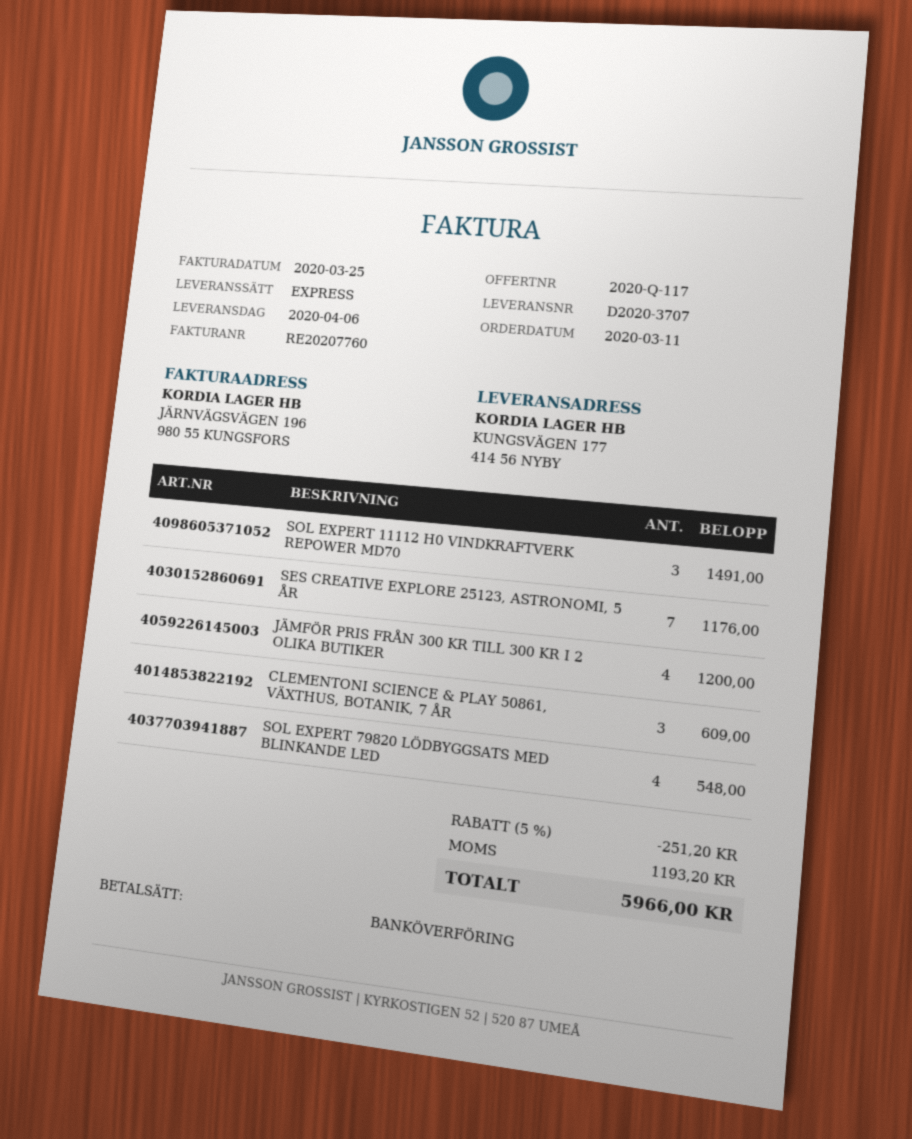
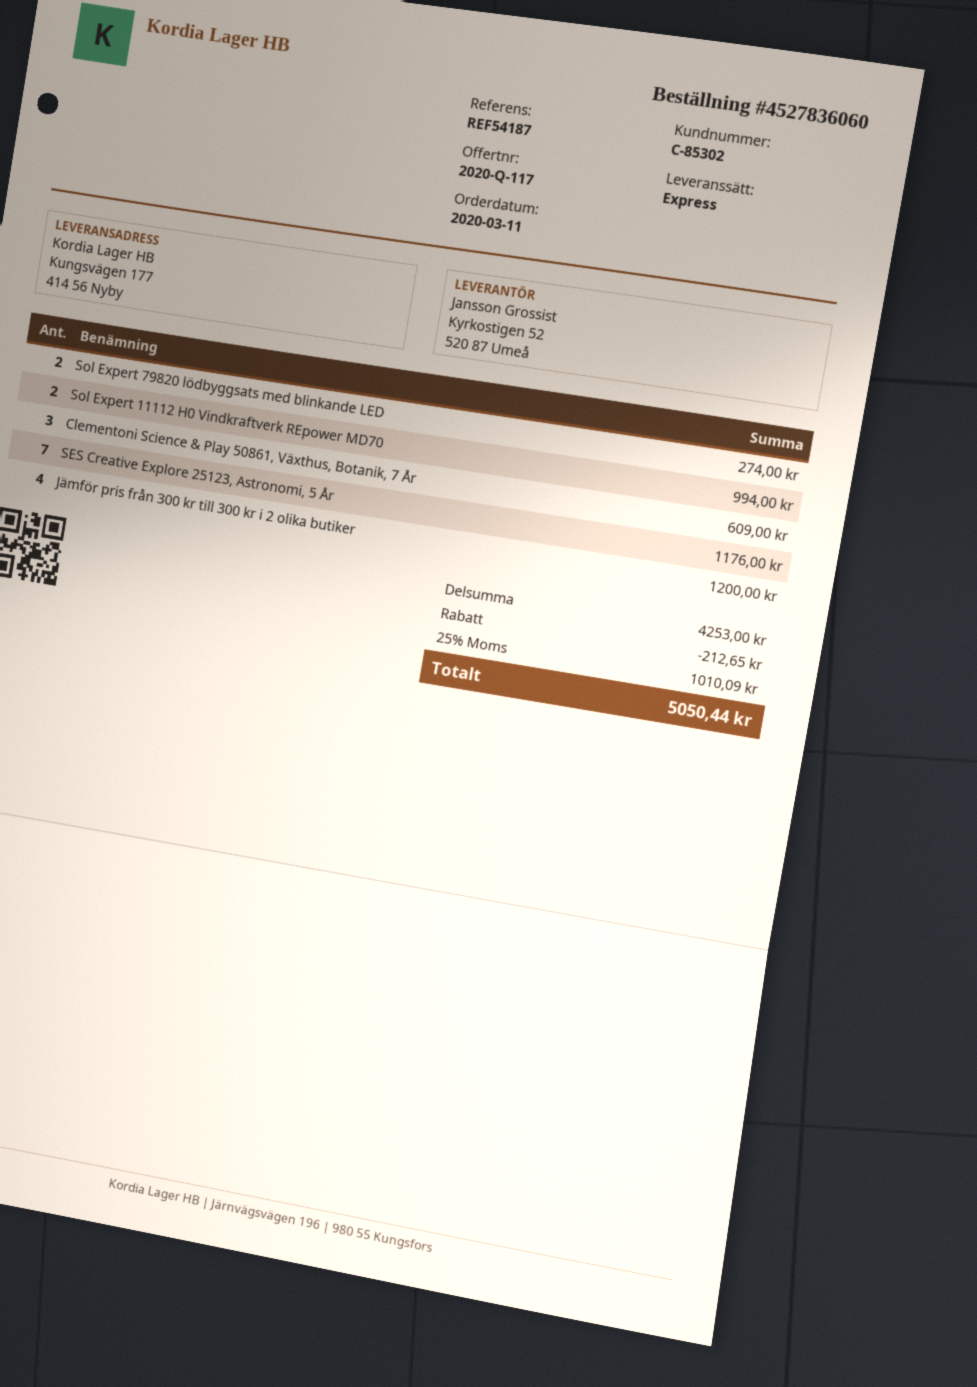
SOL EXPERT 11112 H0 VINDKRAFTVERK REPOWER MD70: 3 for 1491.00 -> 2 for 994.00
SOL EXPERT 79820 LÖDBYGGSATS MED BLINKANDE LED: 4 for 548.00 -> 2 for 274.00
discount: 251.20 -> 212.65
tax: 1193.20 -> 1010.09
total: 5966.00 -> 5050.44

